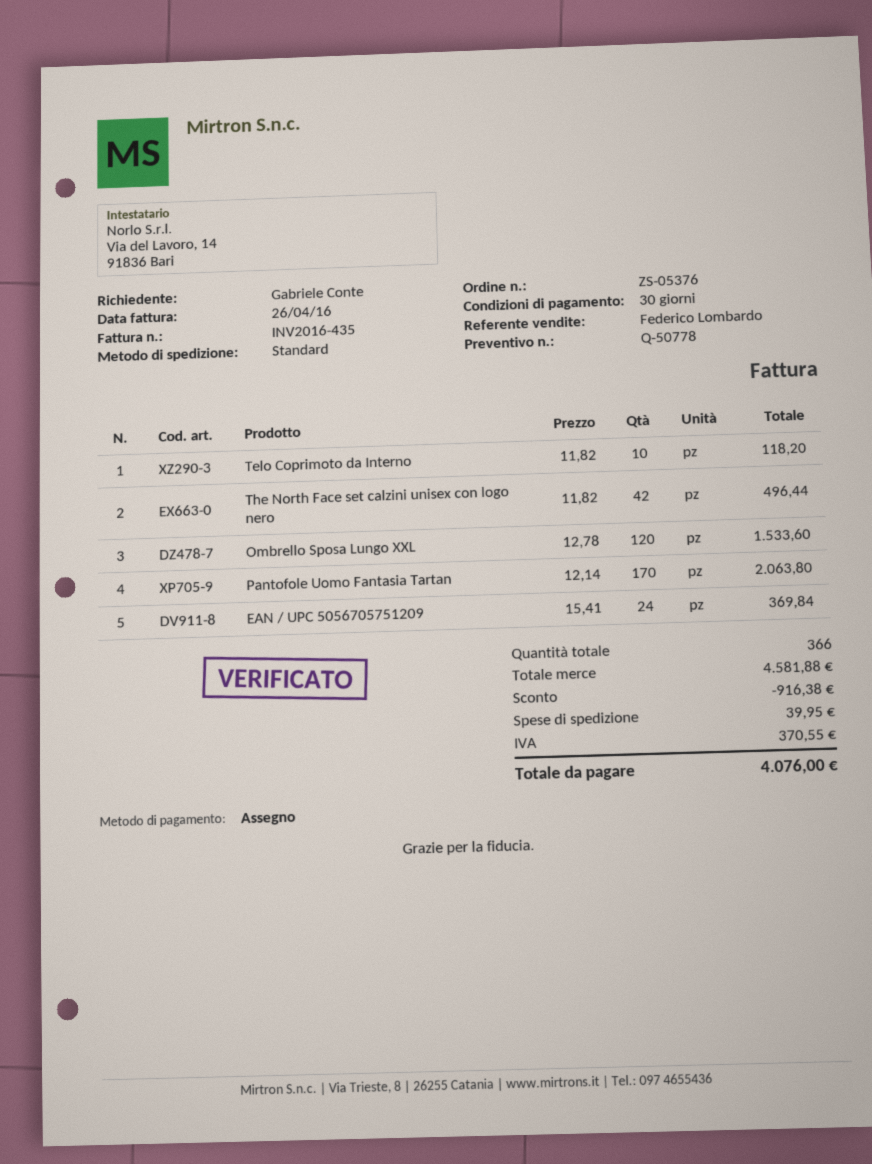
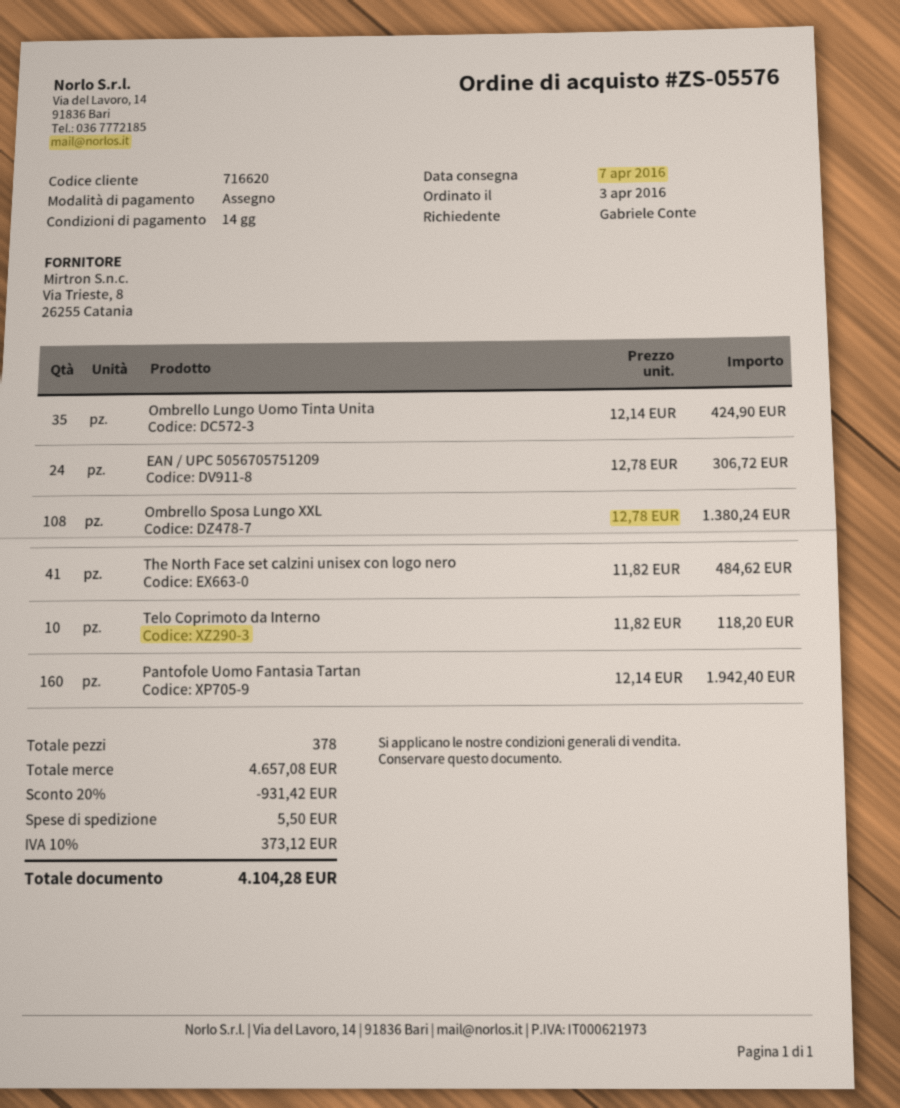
order number: ZS-05376 -> ZS-05576
payment terms: 30 days -> 14 days
The North Face set calzini unisex con logo nero: 42 x 11.82 = 496.44 -> 41 x 11.82 = 484.62
Ombrello Sposa Lungo XXL: 120 x 12.78 = 1533.60 -> 108 x 12.78 = 1380.24
Pantofole Uomo Fantasia Tartan: 170 x 12.14 = 2063.80 -> 160 x 12.14 = 1942.40
EAN / UPC 5056705751209: 24 x 15.41 = 369.84 -> 24 x 12.78 = 306.72
Ombrello Lungo Uomo Tinta Unita: none -> 35 x 12.14 = 424.90
total quantity: 366 -> 378
subtotal: 4581.88 -> 4657.08
discount: 916.38 -> 931.42
shipping: 39.95 -> 5.50
tax: 370.55 -> 373.12
total: 4076.00 -> 4104.28

